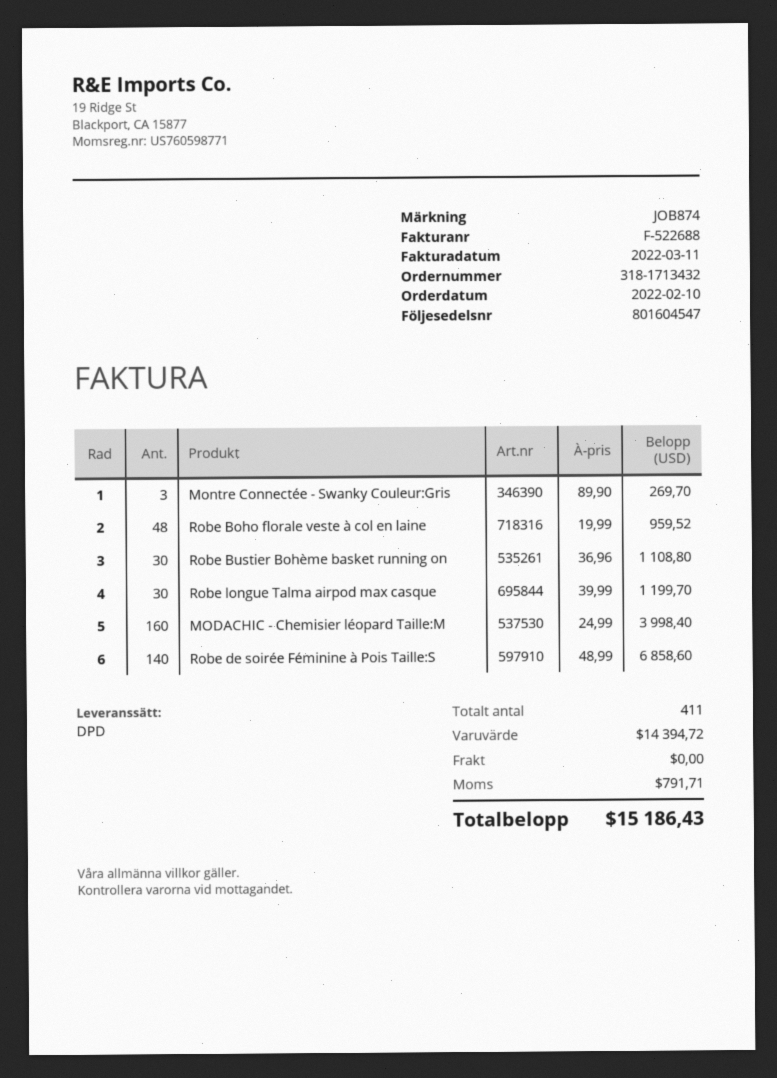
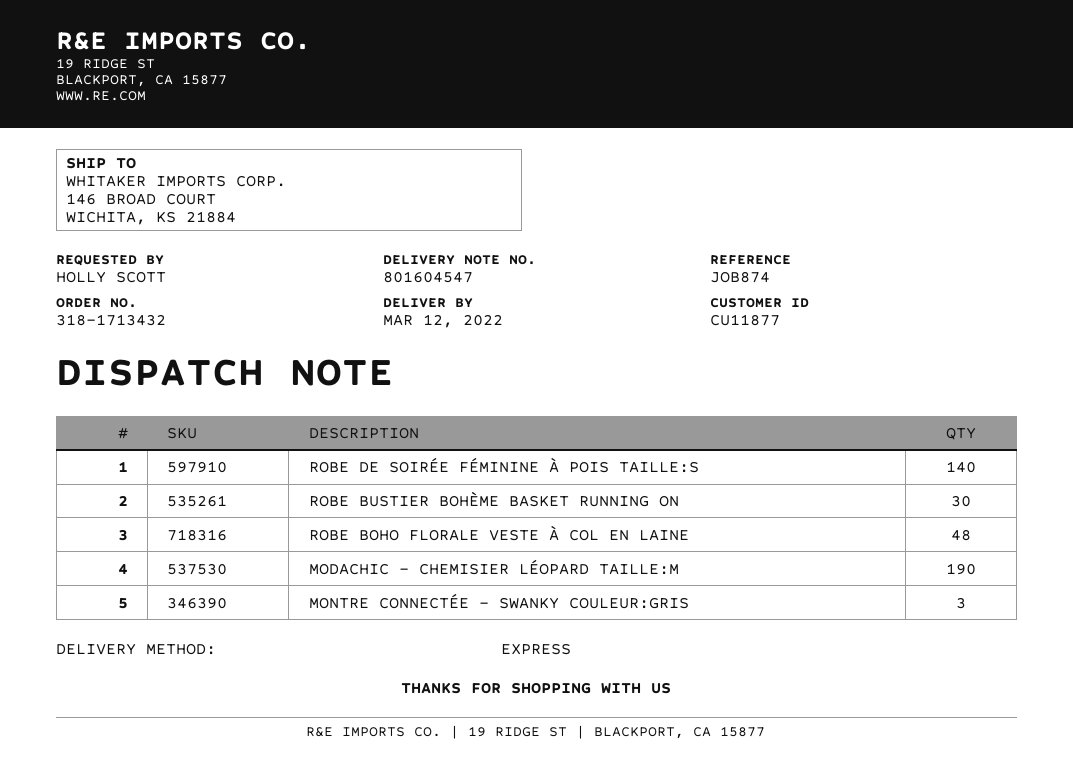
shipping method: DPD -> express
Robe longue Talma airpod max casque: 30 -> none
MODACHIC - Chemisier léopard Taille:M: 160 -> 190

